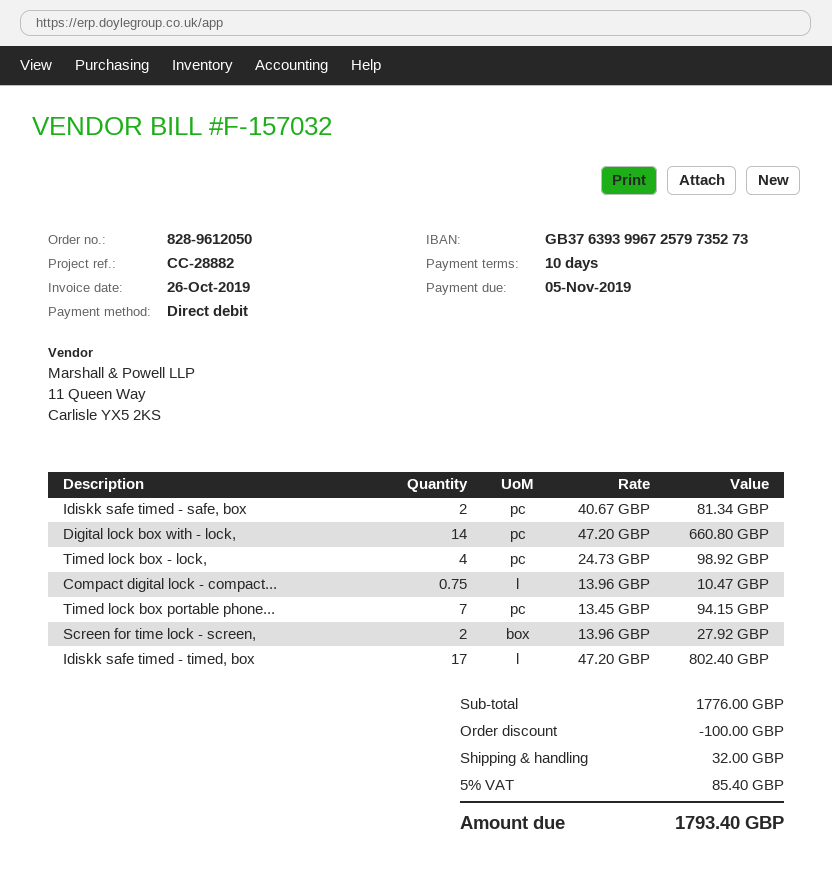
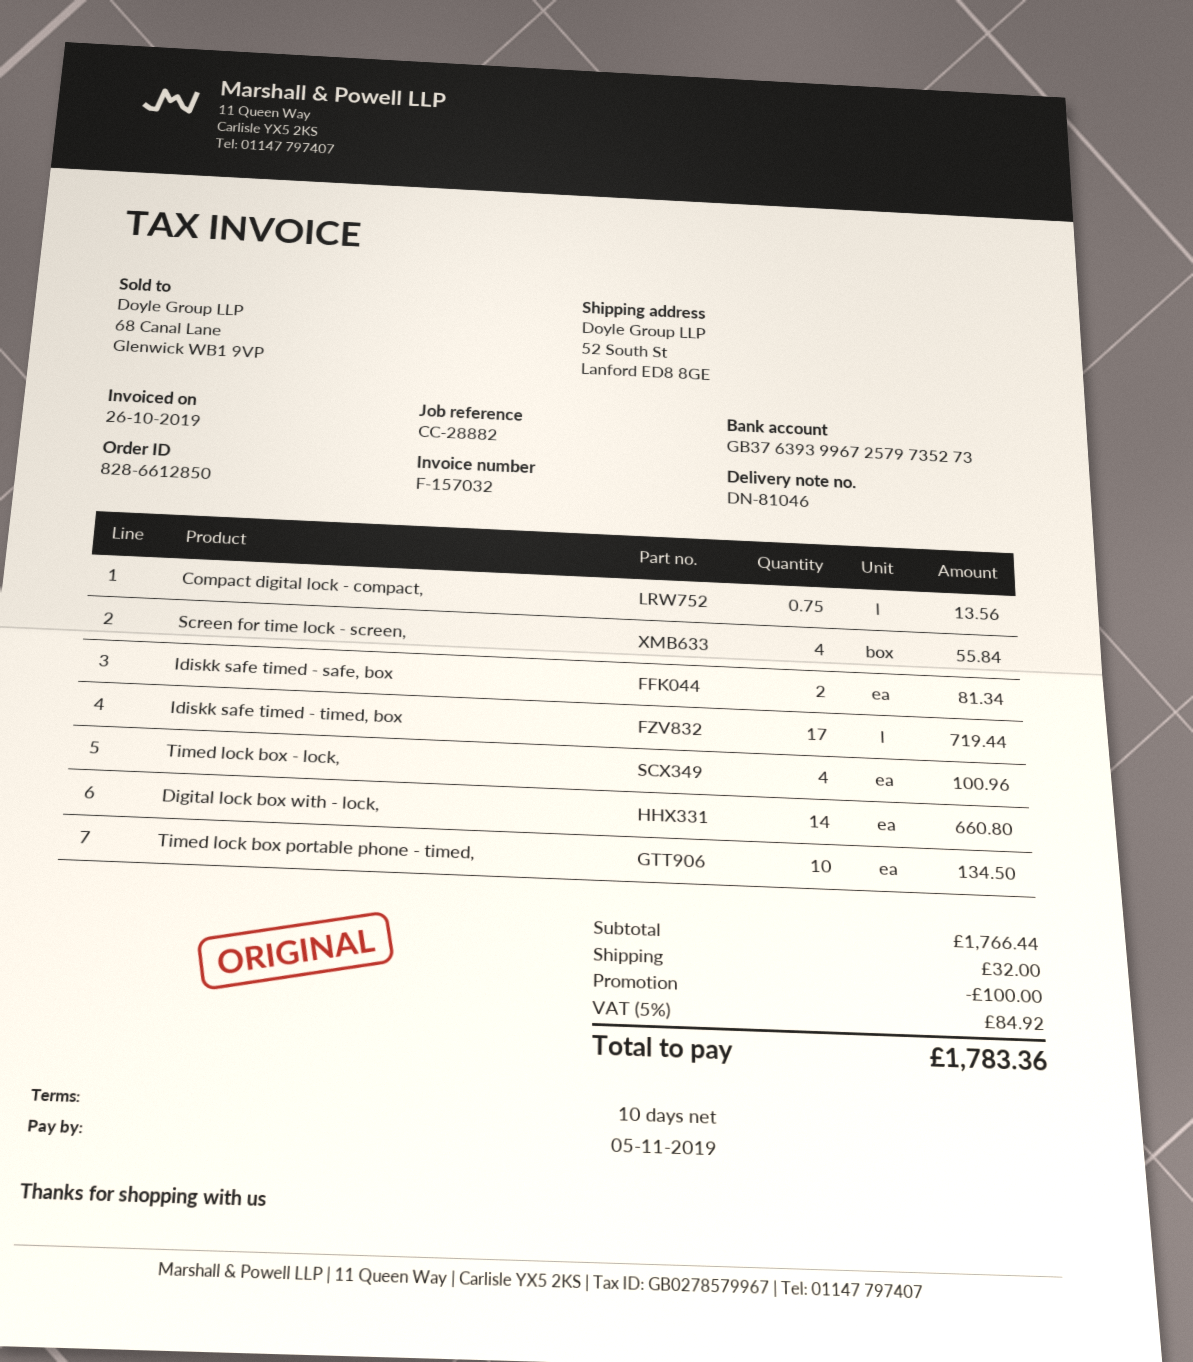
order number: 828-9612050 -> 828-6612850
Timed lock box - lock,: 4 for 98.92 -> 4 for 100.96
Compact digital lock - compact...: 0.75 for 10.47 -> 0.75 for 13.56
Timed lock box portable phone...: 7 for 94.15 -> 10 for 134.50
Screen for time lock - screen,: 2 for 27.92 -> 4 for 55.84
Idiskk safe timed - timed, box: 17 for 802.40 -> 17 for 719.44
subtotal: 1776.00 -> 1766.44
tax: 5% = 85.40 -> 5% = 84.92
total: 1793.40 -> 1783.36

